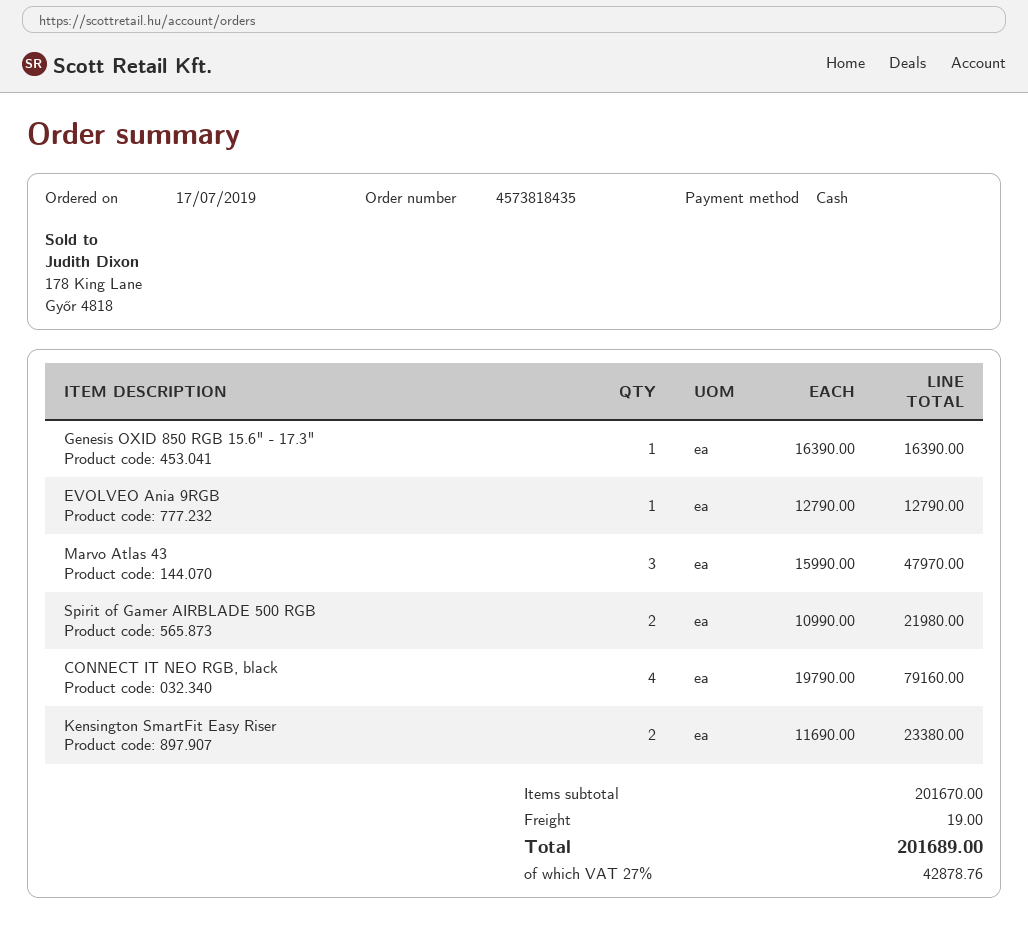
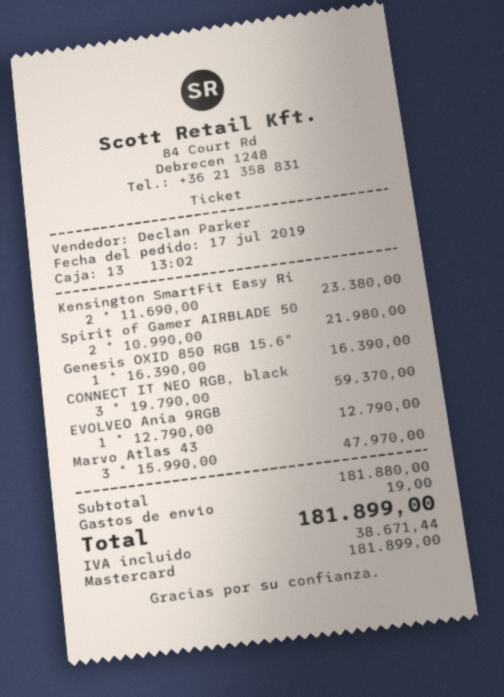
payment method: cash -> Mastercard
CONNECT IT NEO RGB, black: 4 x 19790.00 = 79160.00 -> 3 x 19790.00 = 59370.00
subtotal: 201670.00 -> 181880.00
tax: 42878.76 -> 38671.44
total: 201689.00 -> 181899.00

